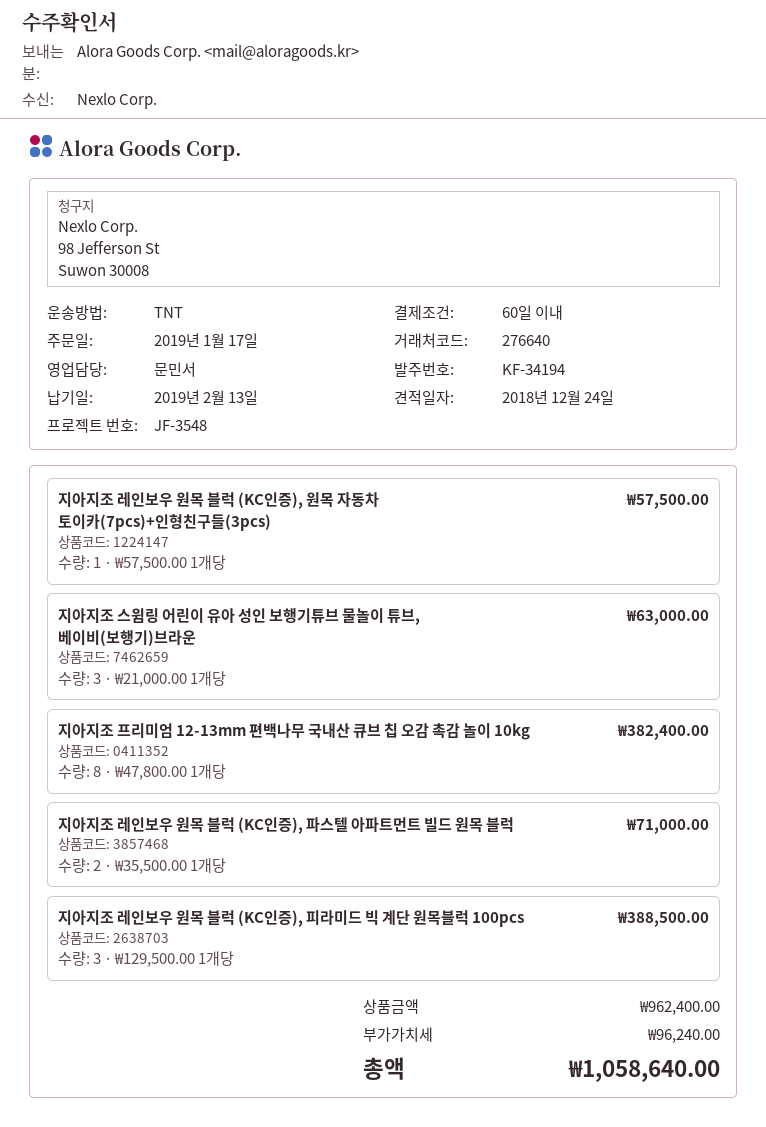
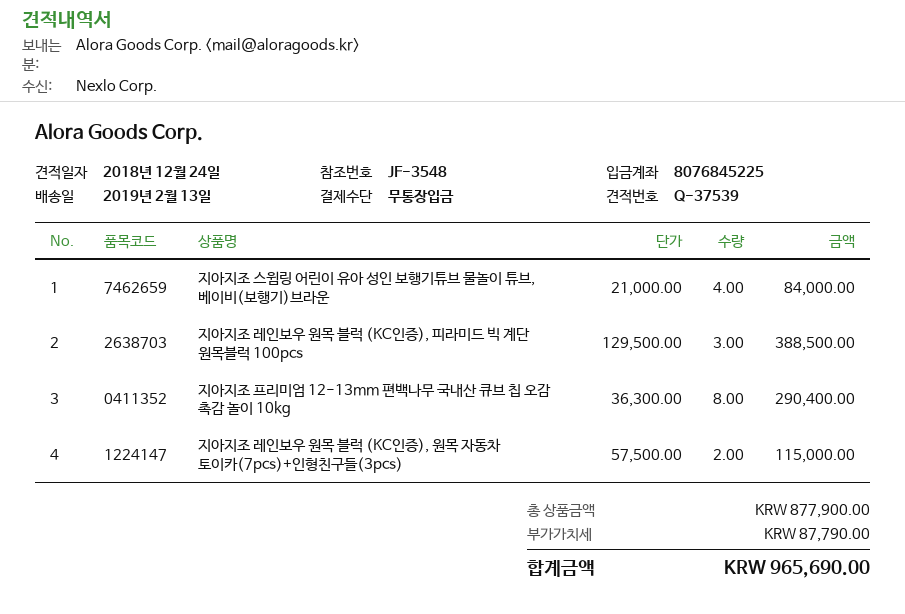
지아지조 레인보우 원목 블럭 (KC인증), 원목 자동차 토이카(7pcs)+인형친구들(3pcs): 1 x 57500.00 = 57500.00 -> 2 x 57500.00 = 115000.00
지아지조 스윔링 어린이 유아 성인 보행기튜브 물놀이 튜브, 베이비(보행기)브라운: 3 x 21000.00 = 63000.00 -> 4 x 21000.00 = 84000.00
지아지조 프리미엄 12-13mm 편백나무 국내산 큐브 칩 오감 촉감 놀이 10kg: 8 x 47800.00 = 382400.00 -> 8 x 36300.00 = 290400.00
지아지조 레인보우 원목 블럭 (KC인증), 파스텔 아파트먼트 빌드 원목 블럭: 2 x 35500.00 = 71000.00 -> none
subtotal: 962400.00 -> 877900.00
tax: 96240.00 -> 87790.00
total: 1058640.00 -> 965690.00

